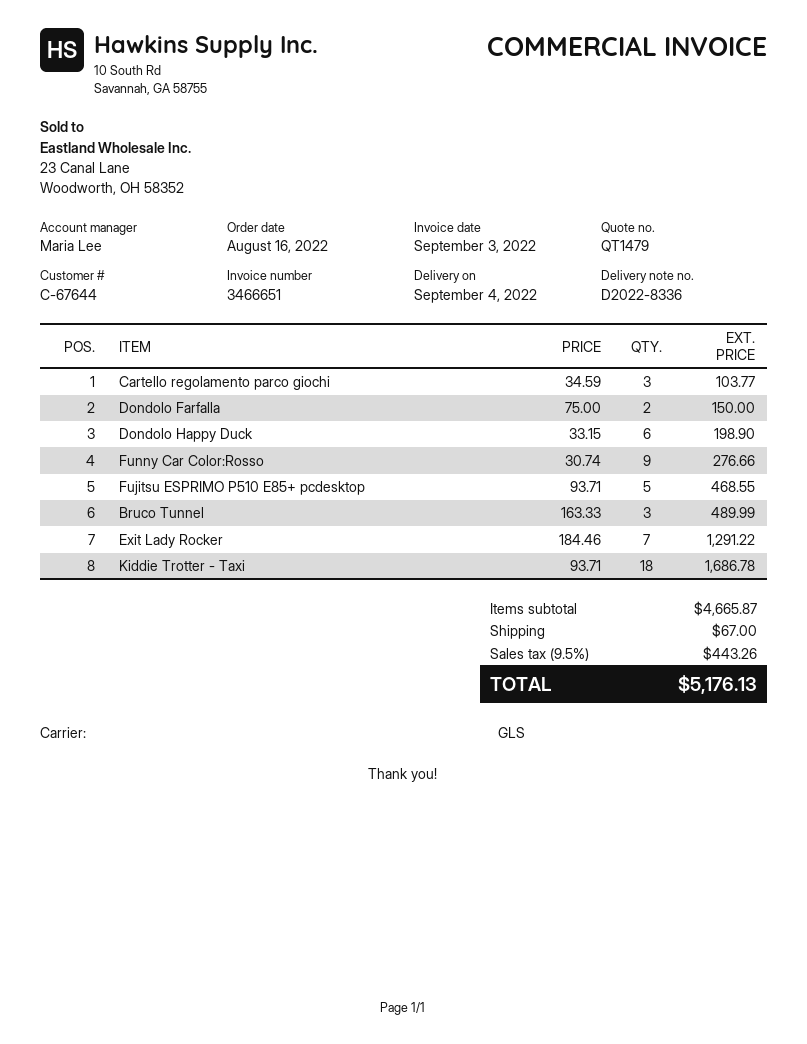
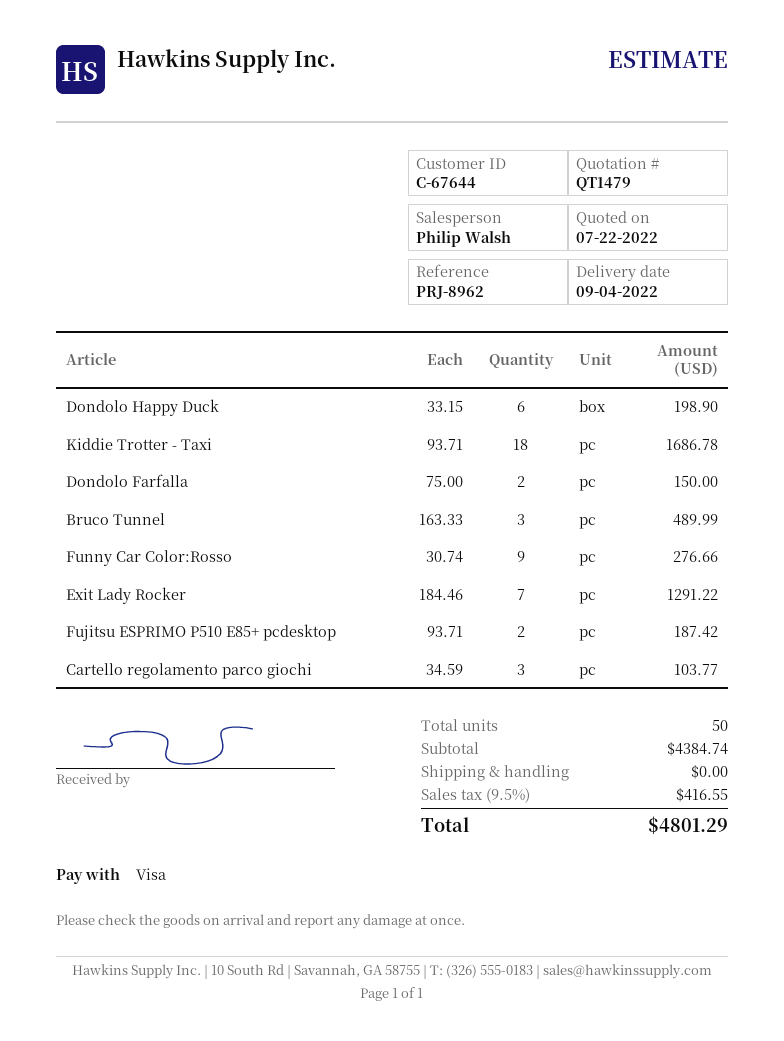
sales rep: Maria Lee -> Philip Walsh
Fujitsu ESPRIMO P510 E85+ pcdesktop: 5 x 93.71 = 468.55 -> 2 x 93.71 = 187.42
subtotal: 4665.87 -> 4384.74
shipping: 67.00 -> 0.00
tax: 9.5% = 443.26 -> 9.5% = 416.55
total: 5176.13 -> 4801.29

